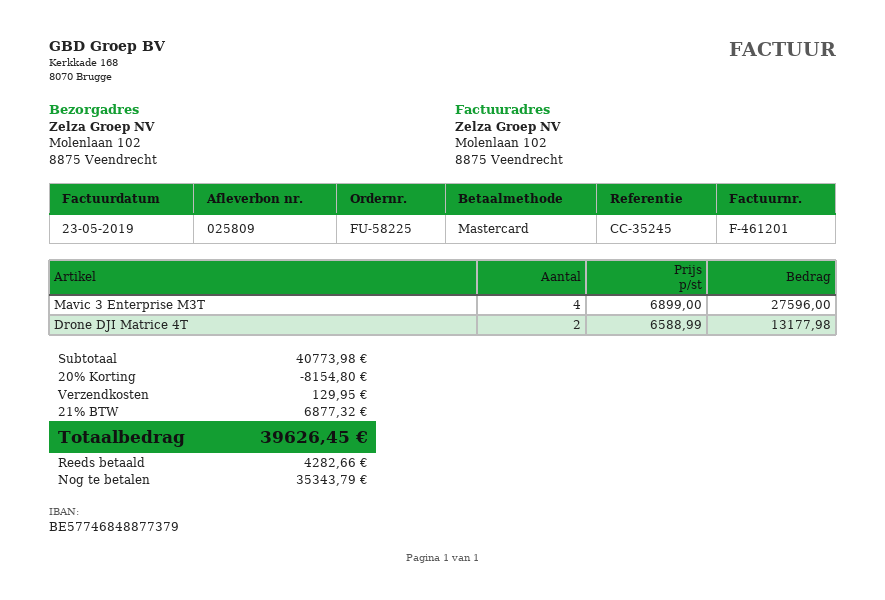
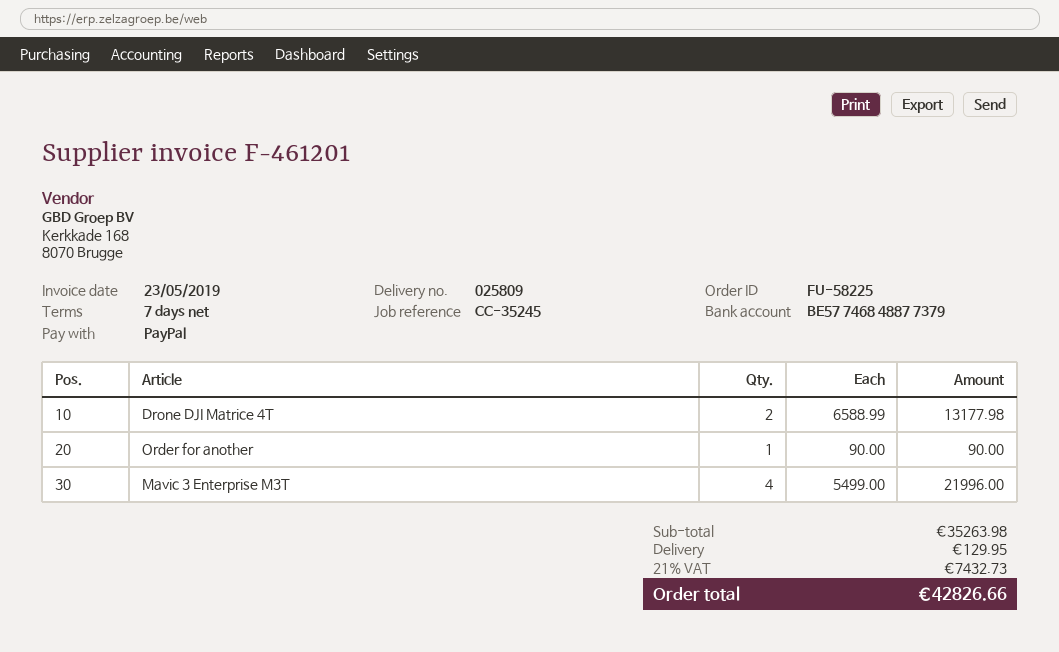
payment method: Mastercard -> PayPal
Mavic 3 Enterprise M3T: 4 x 6899.00 = 27596.00 -> 4 x 5499.00 = 21996.00
Order for another: none -> 1 x 90.00 = 90.00
subtotal: 40773.98 -> 35263.98
discount: 20% = 8154.80 -> none
tax: 21% = 6877.32 -> 21% = 7432.73
total: 39626.45 -> 42826.66

